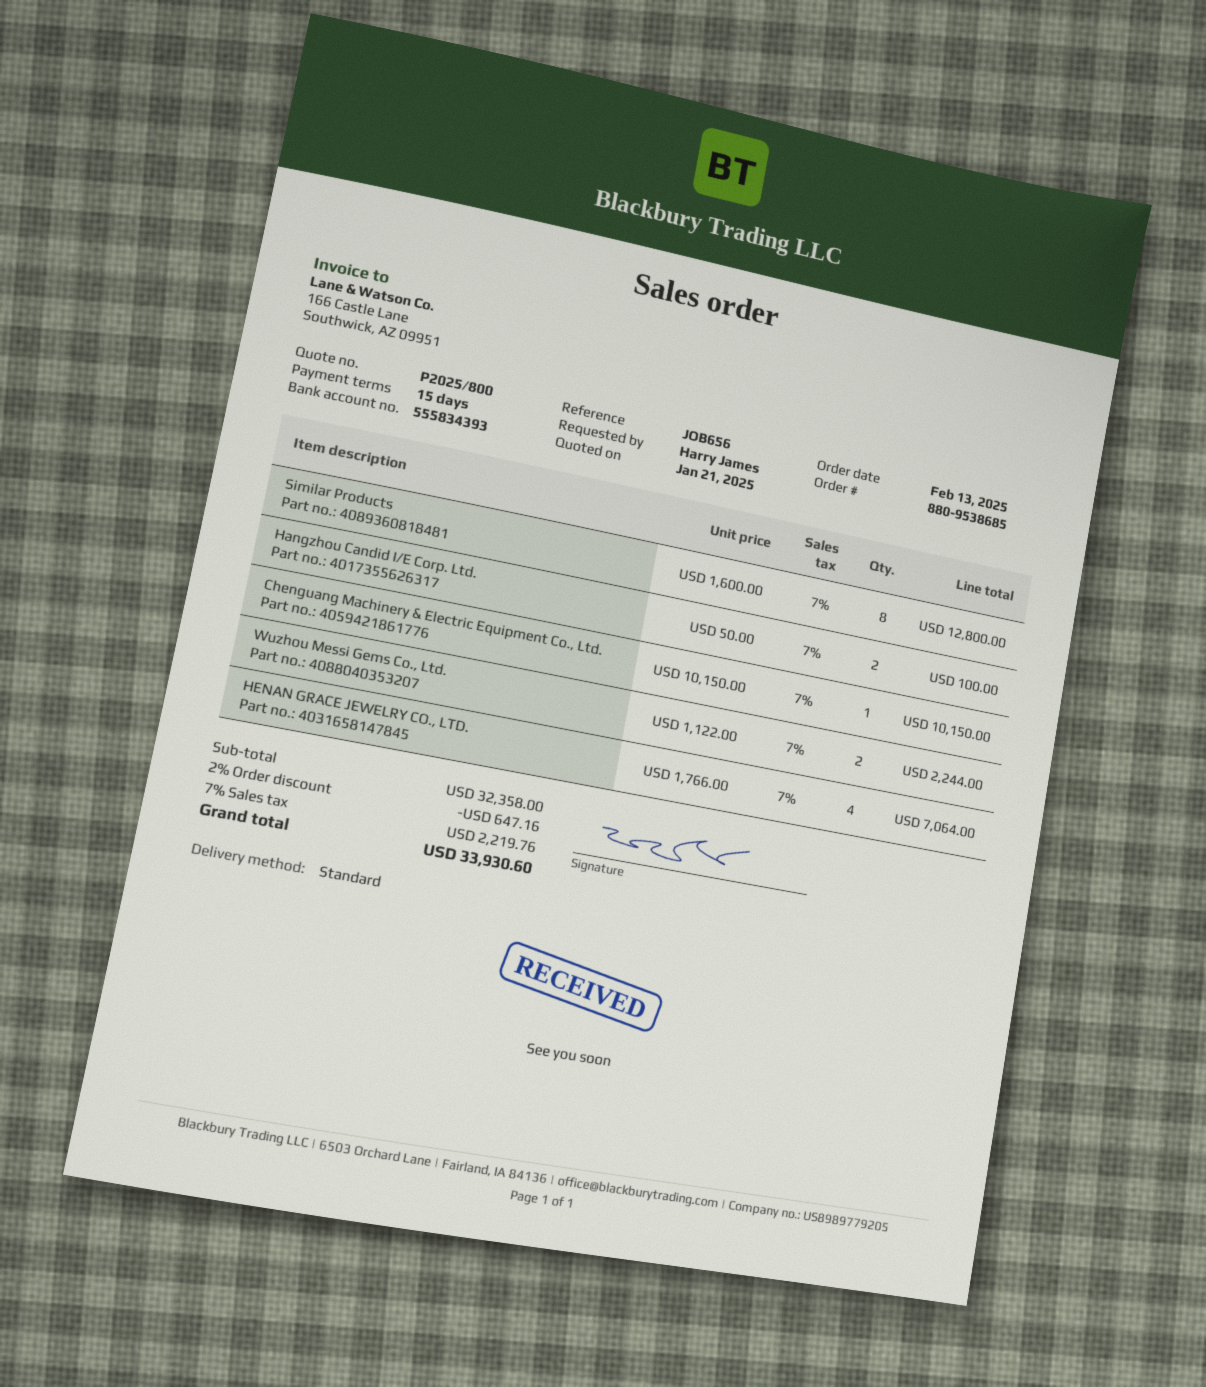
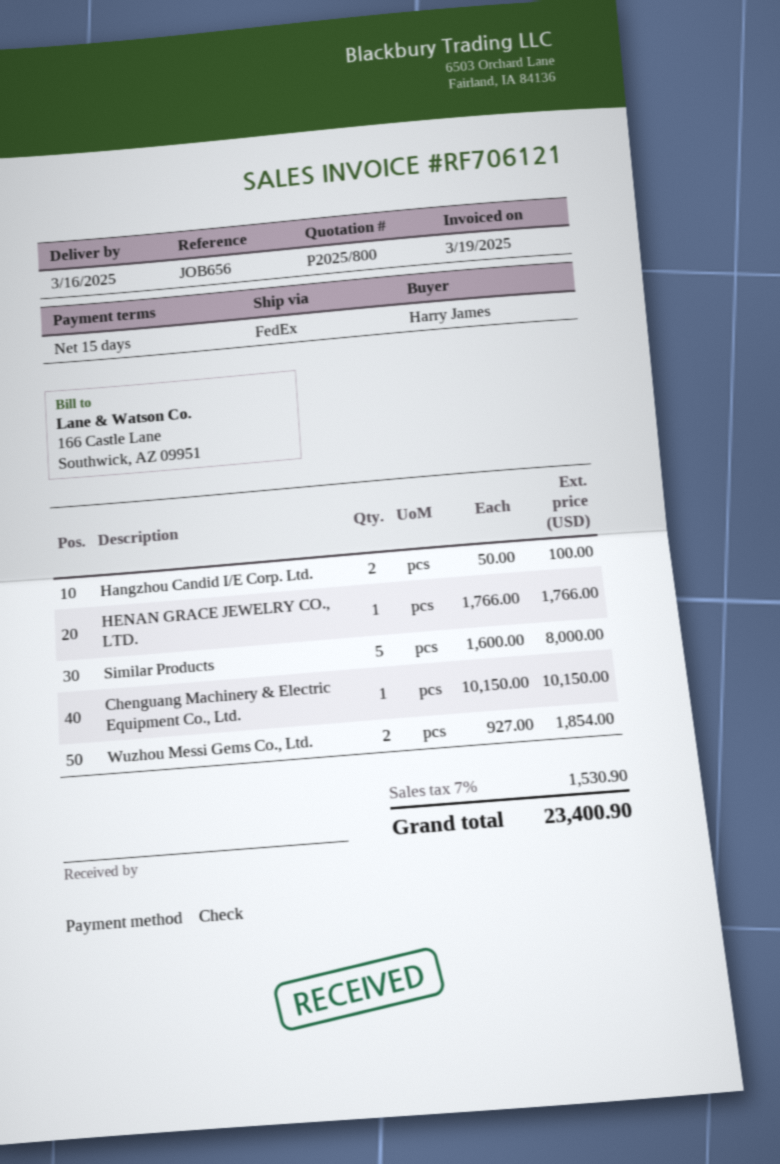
shipping method: standard -> FedEx
Similar Products: 8 x 1600.00 = 12800.00 -> 5 x 1600.00 = 8000.00
Wuzhou Messi Gems Co., Ltd.: 2 x 1122.00 = 2244.00 -> 2 x 927.00 = 1854.00
HENAN GRACE JEWELRY CO., LTD.: 4 x 1766.00 = 7064.00 -> 1 x 1766.00 = 1766.00
discount: 2% = 647.16 -> none
tax: 7% = 2219.76 -> 7% = 1530.90
total: 33930.60 -> 23400.90

